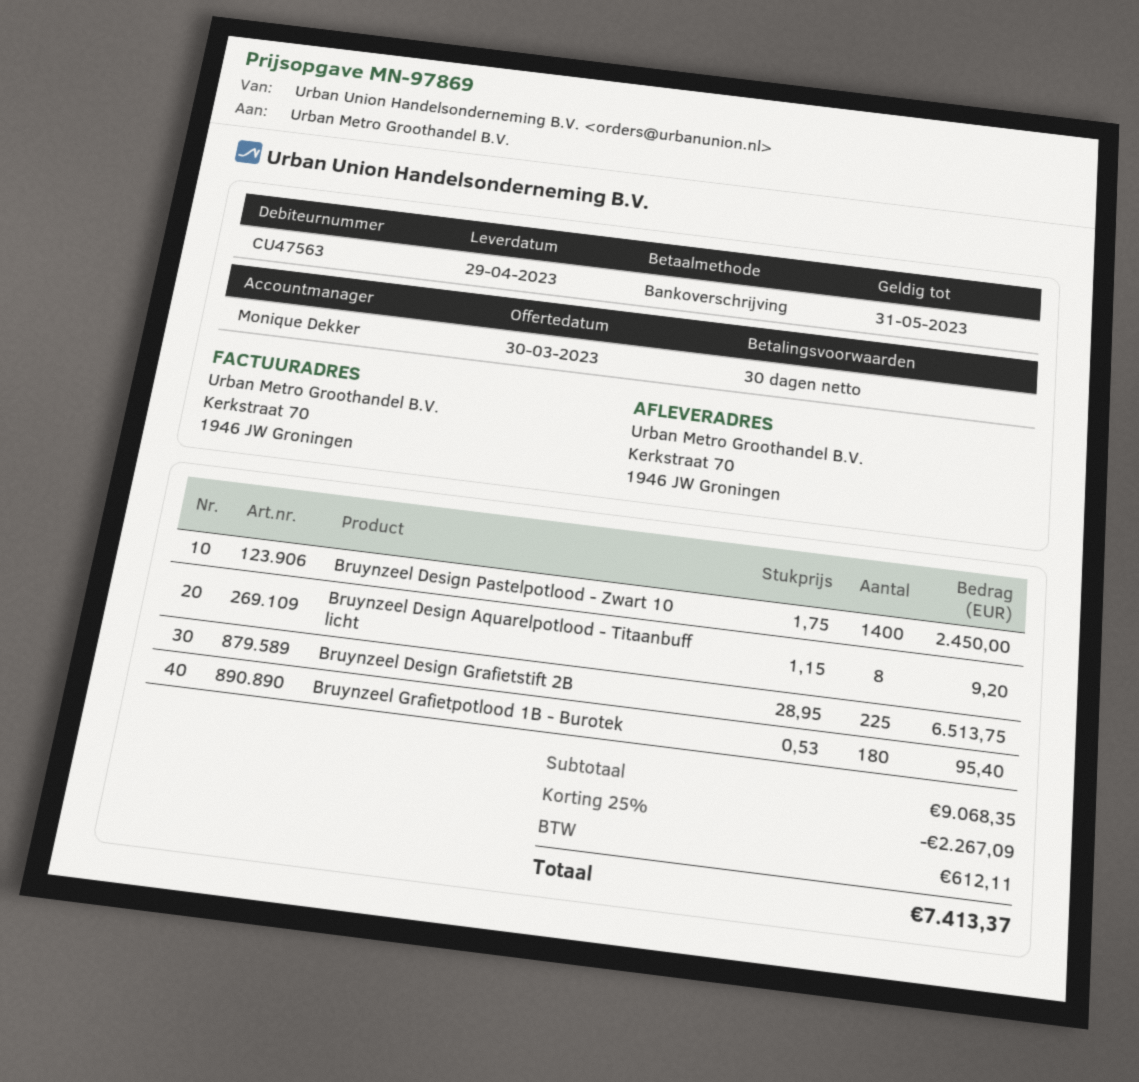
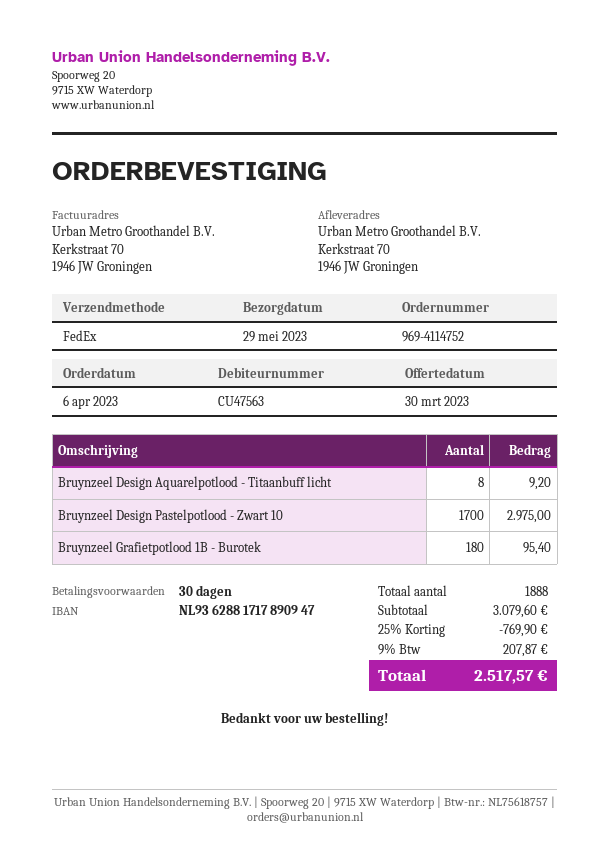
delivery date: 2023-04-29 -> 2023-05-29
Bruynzeel Design Pastelpotlood - Zwart 10: 1400 for 2450.00 -> 1700 for 2975.00
Bruynzeel Design Grafietstift 2B: 225 for 6513.75 -> none
subtotal: 9068.35 -> 3079.60
discount: 25% = 2267.09 -> 25% = 769.90
tax: 612.11 -> 207.87
total: 7413.37 -> 2517.57

